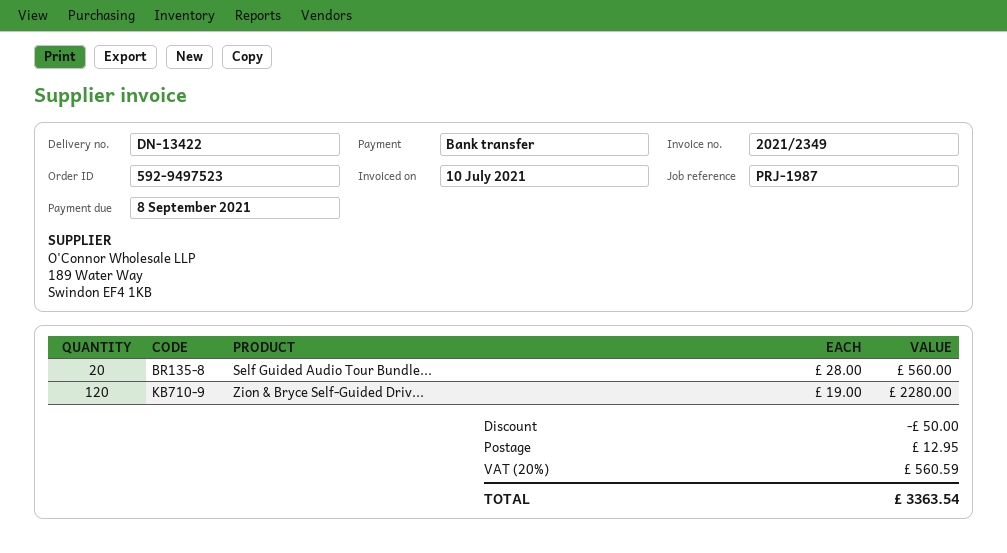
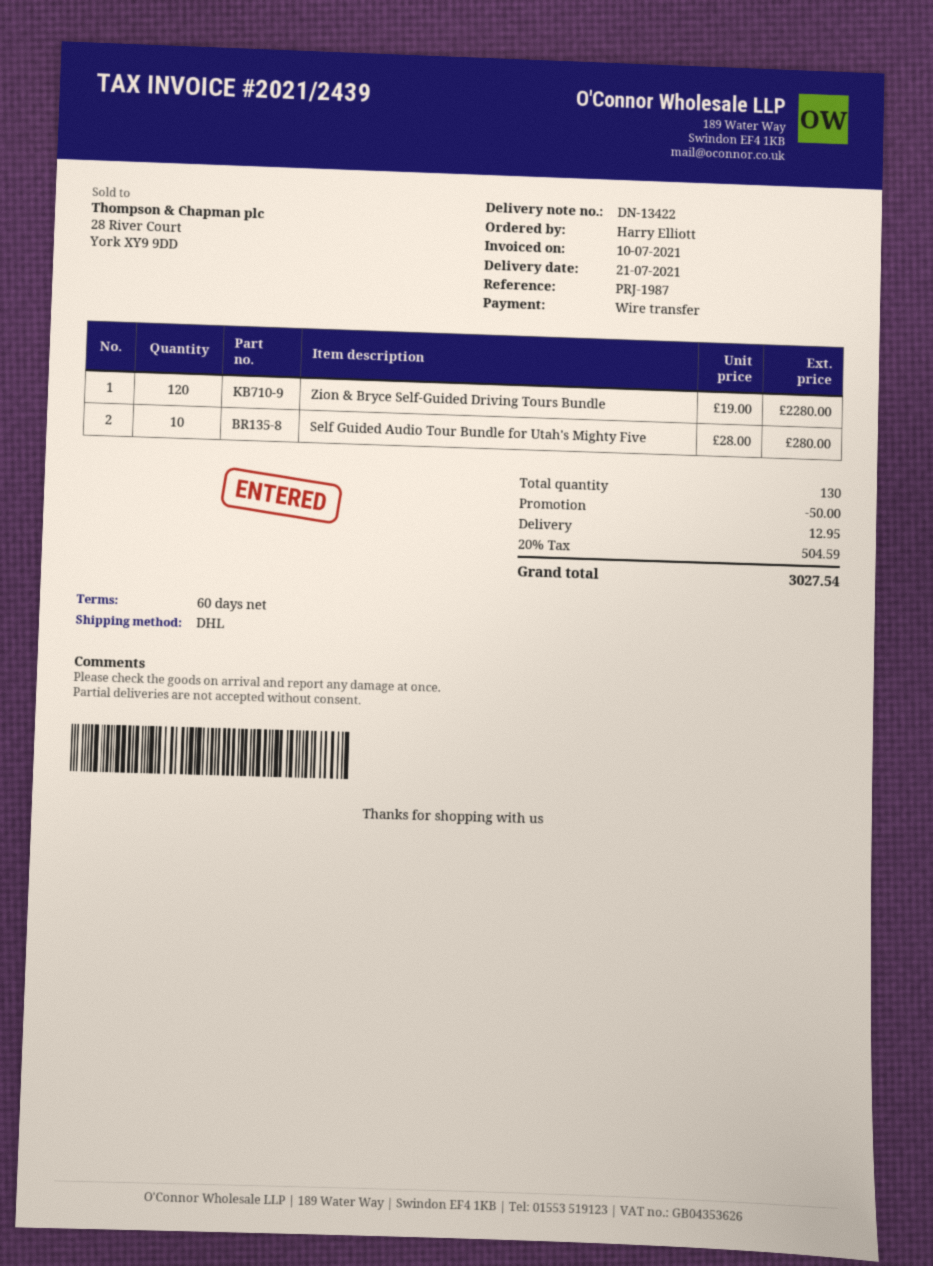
invoice number: 2021/2349 -> 2021/2439
Self Guided Audio Tour Bundle...: 20 x 28.00 = 560.00 -> 10 x 28.00 = 280.00
tax: 20% = 560.59 -> 20% = 504.59
total: 3363.54 -> 3027.54

